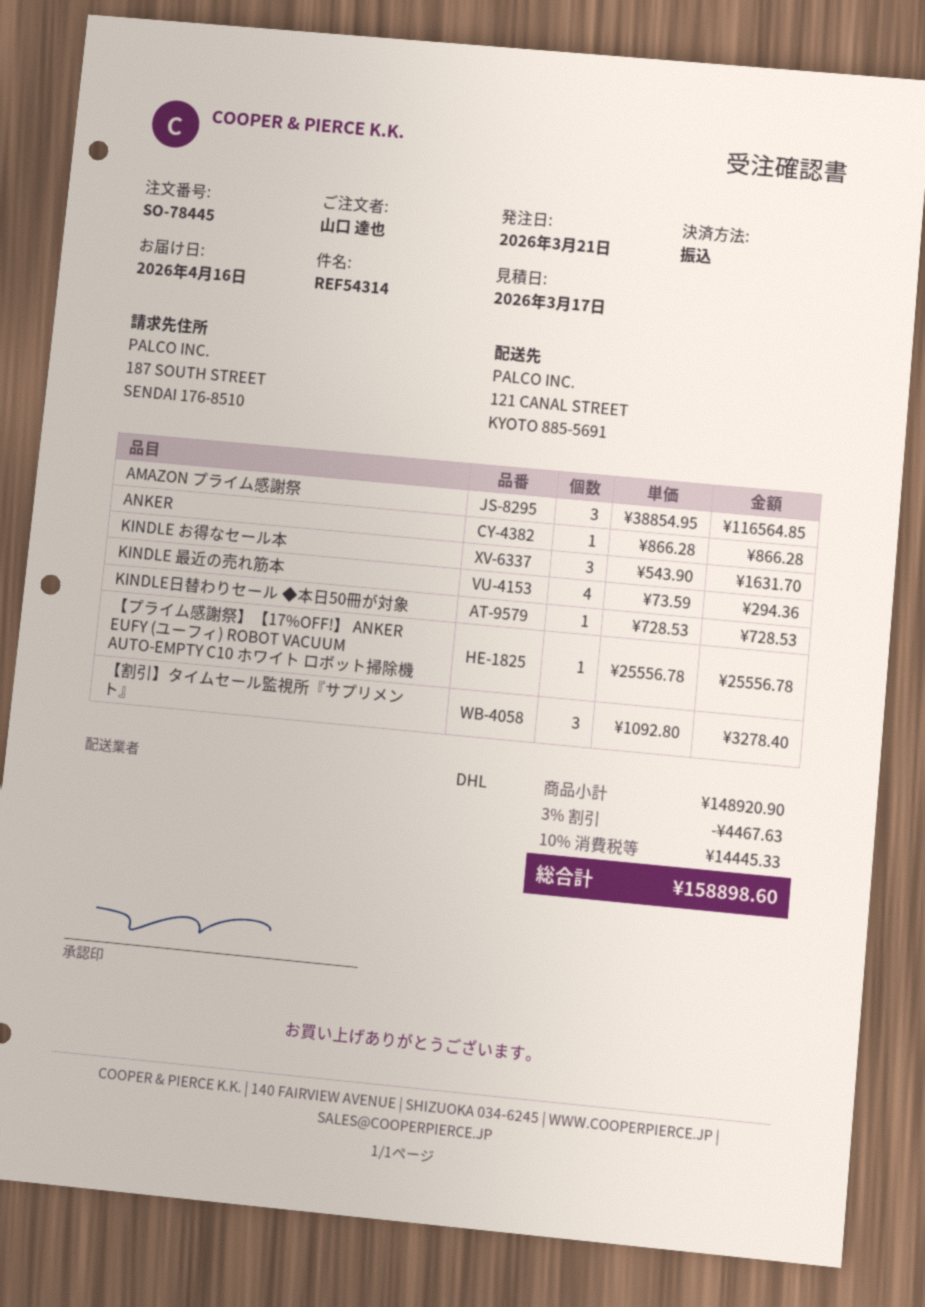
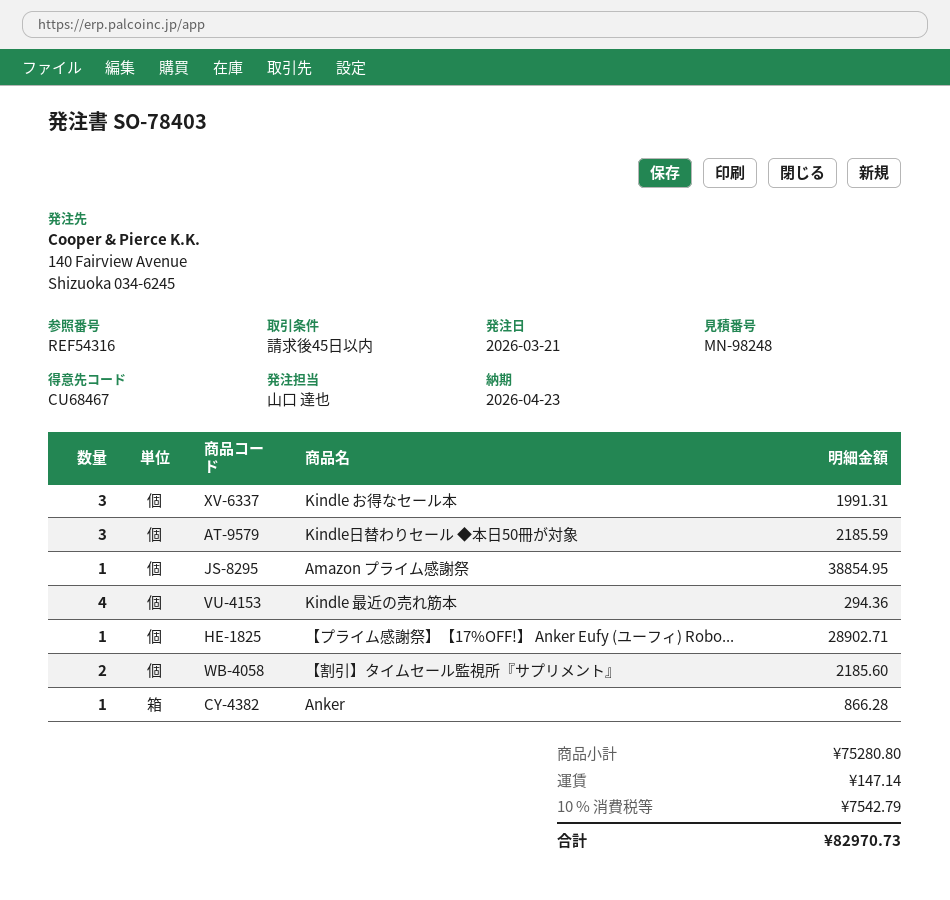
order number: SO-78445 -> SO-78403
delivery date: 2026-04-16 -> 2026-04-23
reference: REF54314 -> REF54316
AMAZON プライム感謝祭: 3 for 116564.85 -> 1 for 38854.95
KINDLE お得なセール本: 3 for 1631.70 -> 3 for 1991.31
KINDLE日替わりセール ◆本日50冊が対象: 1 for 728.53 -> 3 for 2185.59
【プライム感謝祭】【17%OFF!】 ANKER EUFY (ユーフィ) ROBOT VACUUM AUTO-EMPTY C10 ホワイト ロボット掃除機: 1 for 25556.78 -> 1 for 28902.71
【割引】タイムセール監視所『サプリメント』: 3 for 3278.40 -> 2 for 2185.60
subtotal: 148920.90 -> 75280.80
discount: 3% = 4467.63 -> none
shipping: none -> 147.14
tax: 10% = 14445.33 -> 10% = 7542.79
total: 158898.60 -> 82970.73

